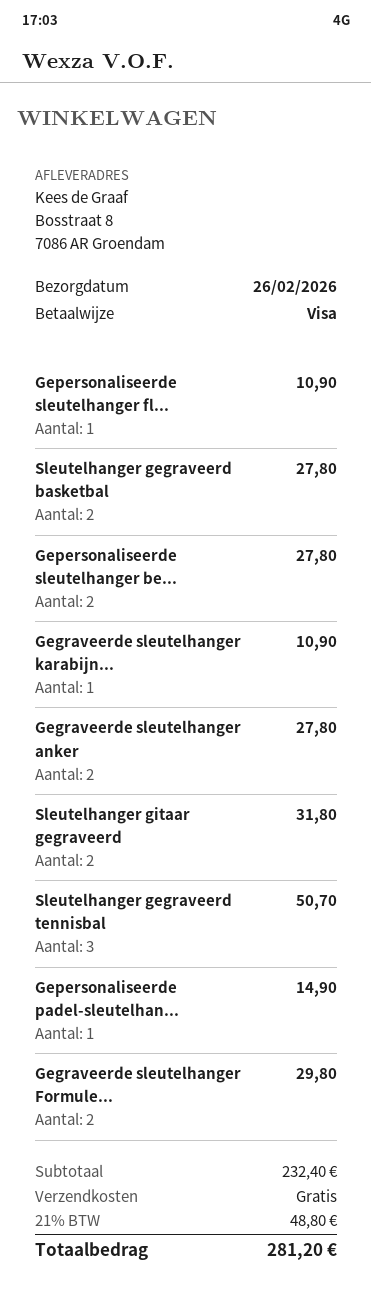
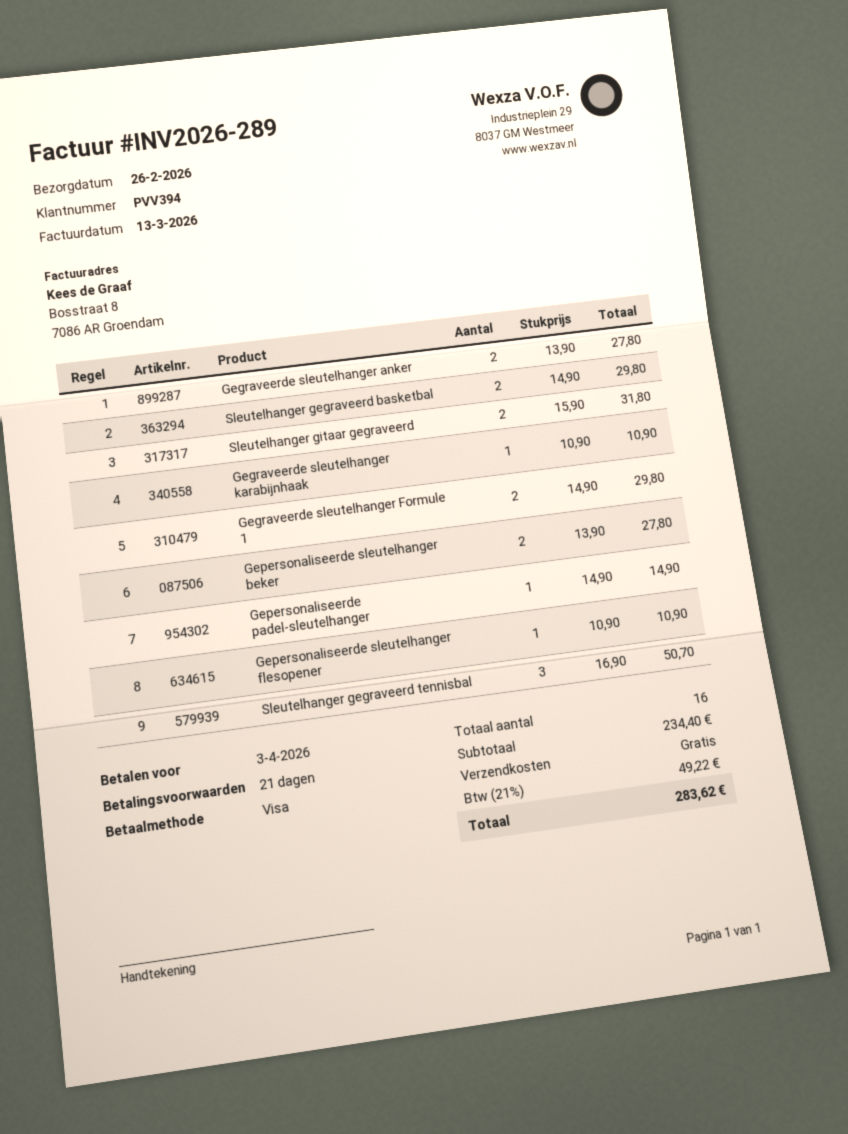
Sleutelhanger gegraveerd basketbal: 2 for 27.80 -> 2 for 29.80
subtotal: 232.40 -> 234.40
tax: 21% = 48.80 -> 21% = 49.22
total: 281.20 -> 283.62

